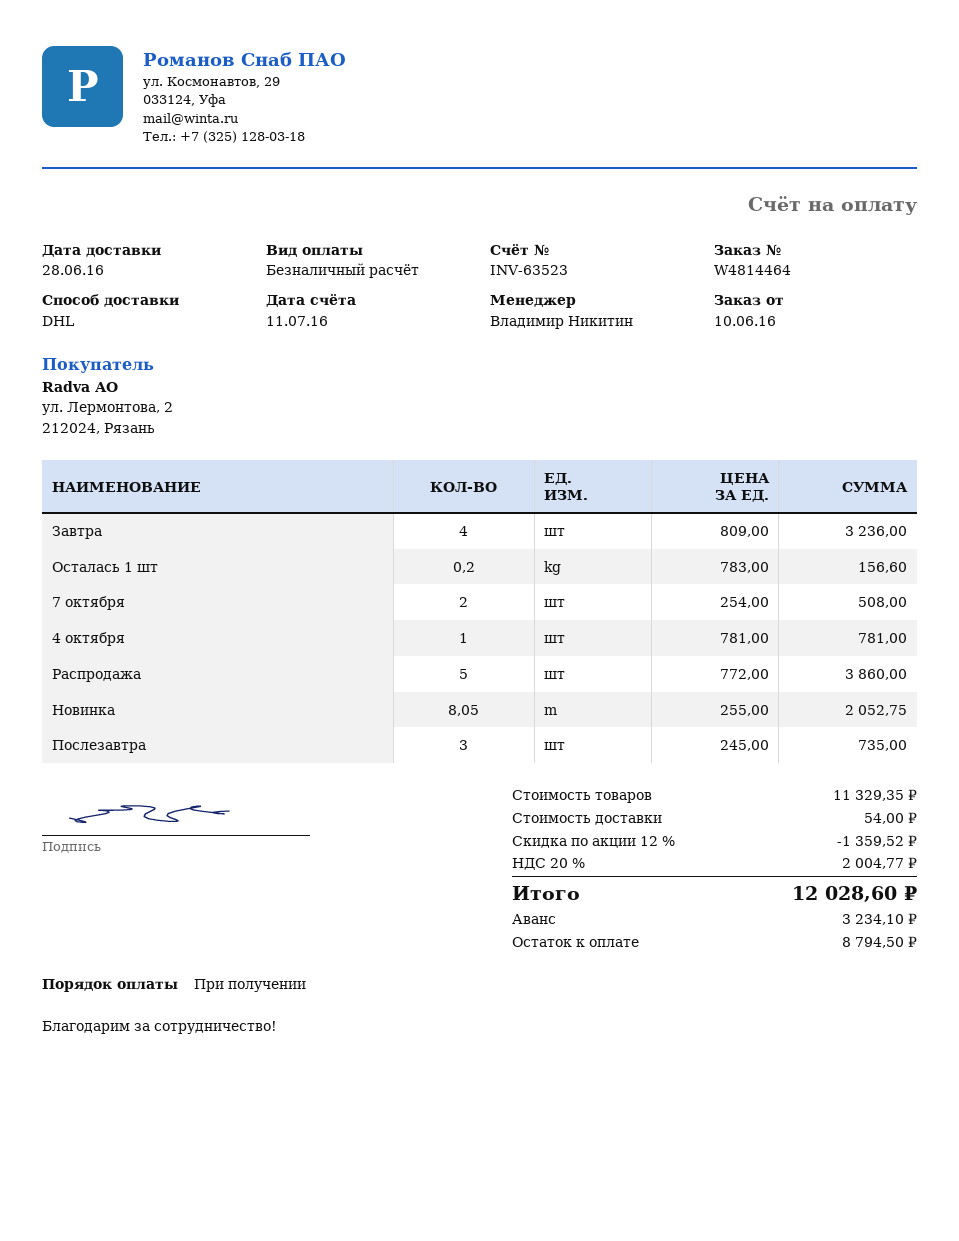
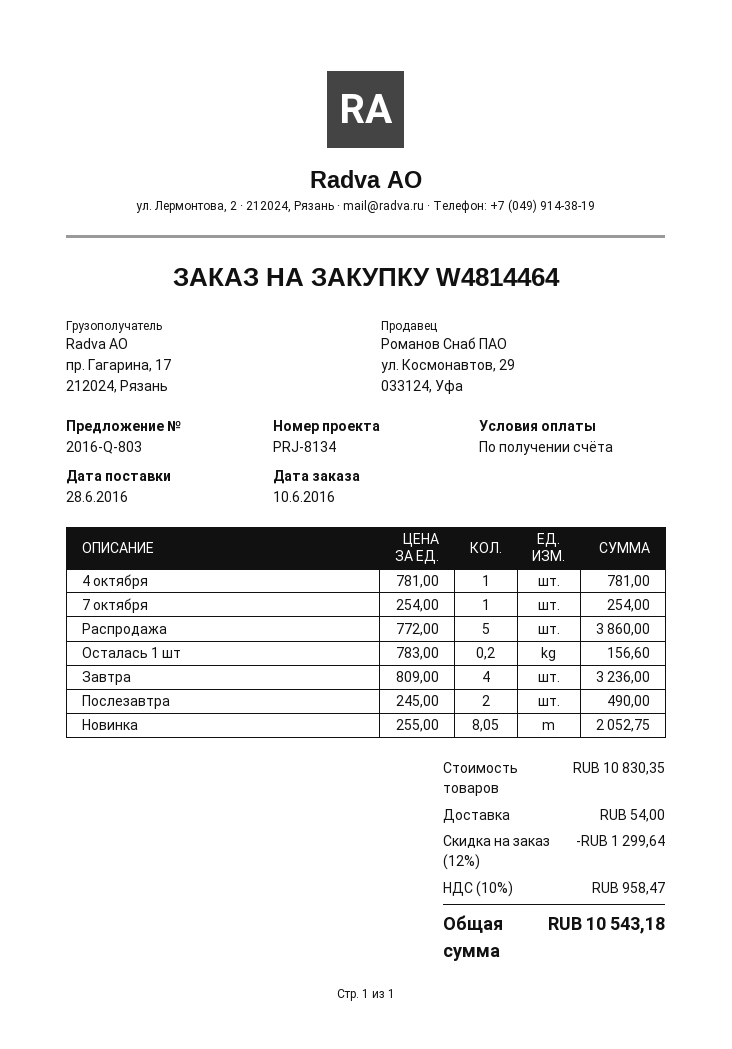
7 октября: 2 x 254.00 = 508.00 -> 1 x 254.00 = 254.00
Послезавтра: 3 x 245.00 = 735.00 -> 2 x 245.00 = 490.00
subtotal: 11329.35 -> 10830.35
discount: 12% = 1359.52 -> 12% = 1299.64
tax: 20% = 2004.77 -> 10% = 958.47
total: 12028.60 -> 10543.18

